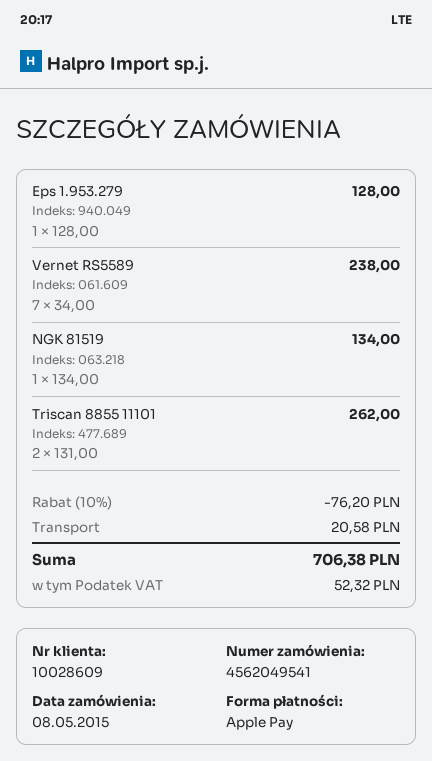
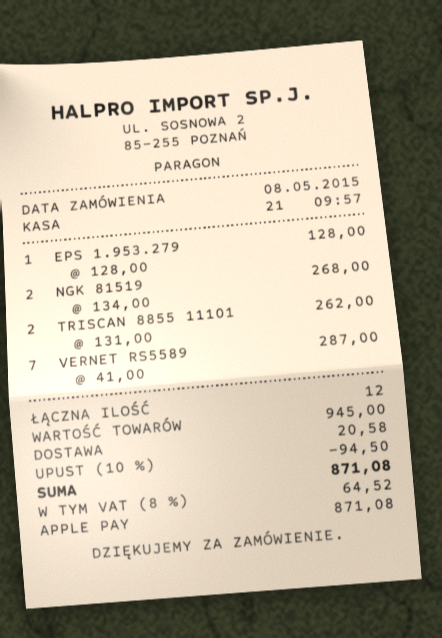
Vernet RS5589: 7 x 34.00 = 238.00 -> 7 x 41.00 = 287.00
NGK 81519: 1 x 134.00 = 134.00 -> 2 x 134.00 = 268.00
discount: 10% = 76.20 -> 10% = 94.50
tax: 52.32 -> 64.52
total: 706.38 -> 871.08

